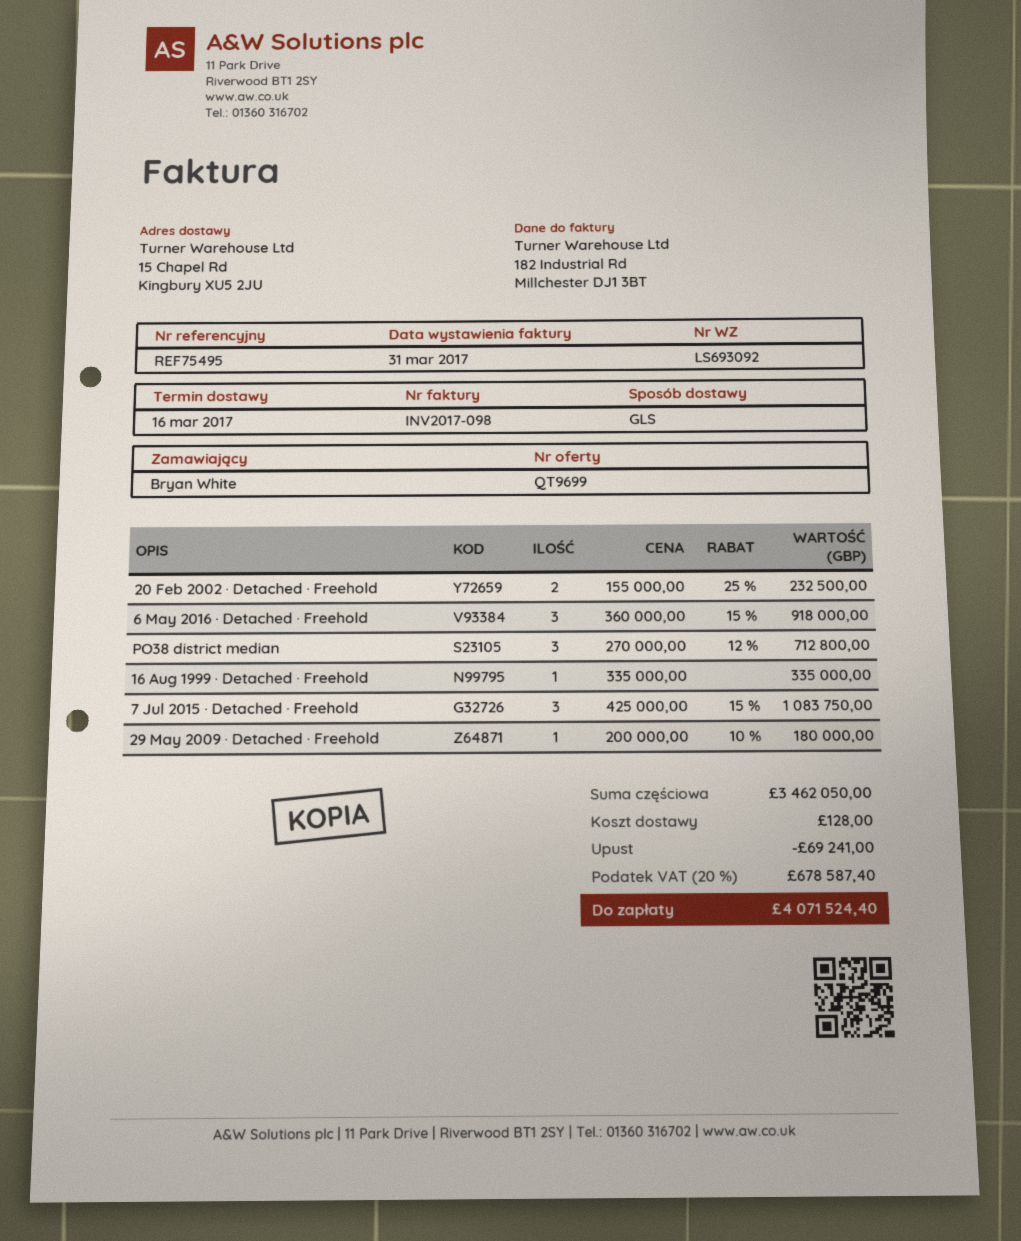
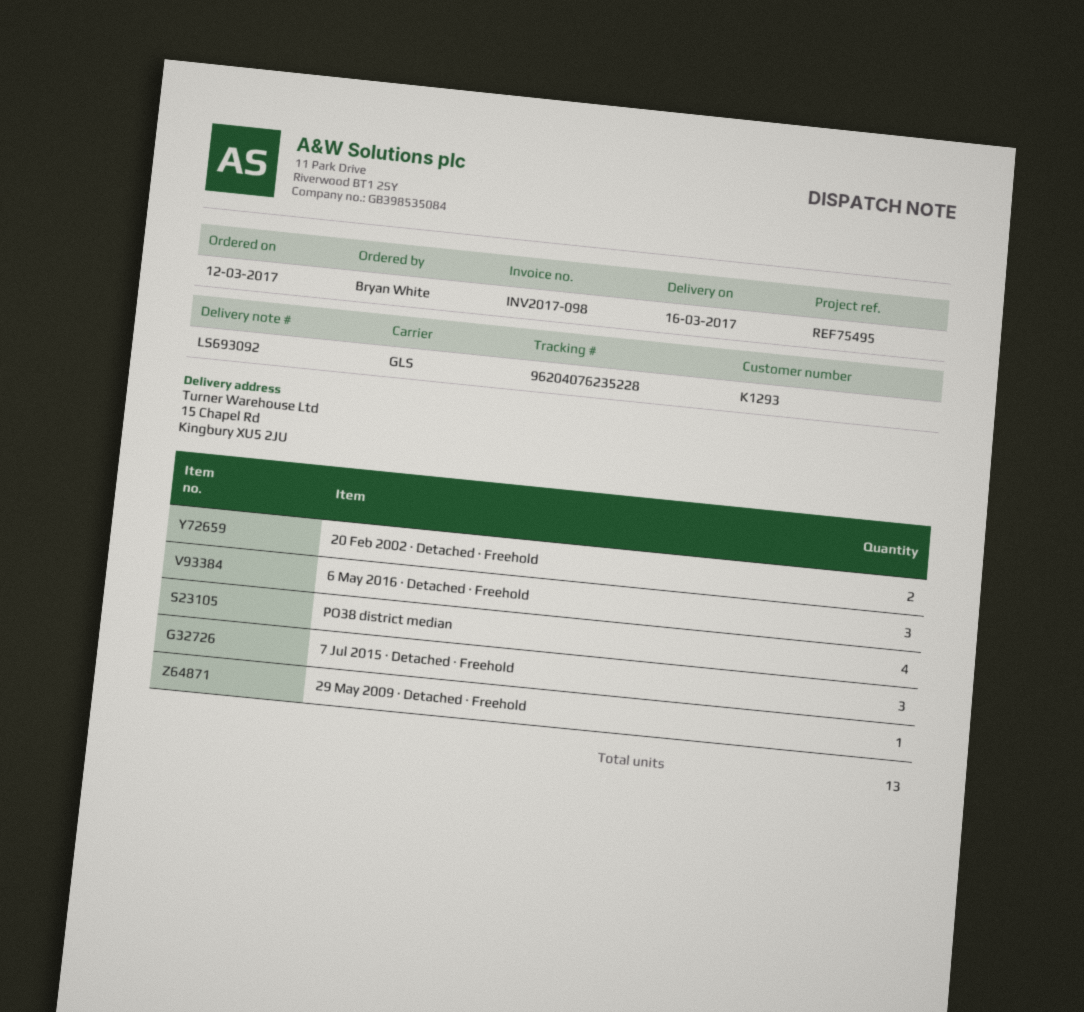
PO38 district median: 3 -> 4
16 Aug 1999 · Detached · Freehold: 1 -> none

